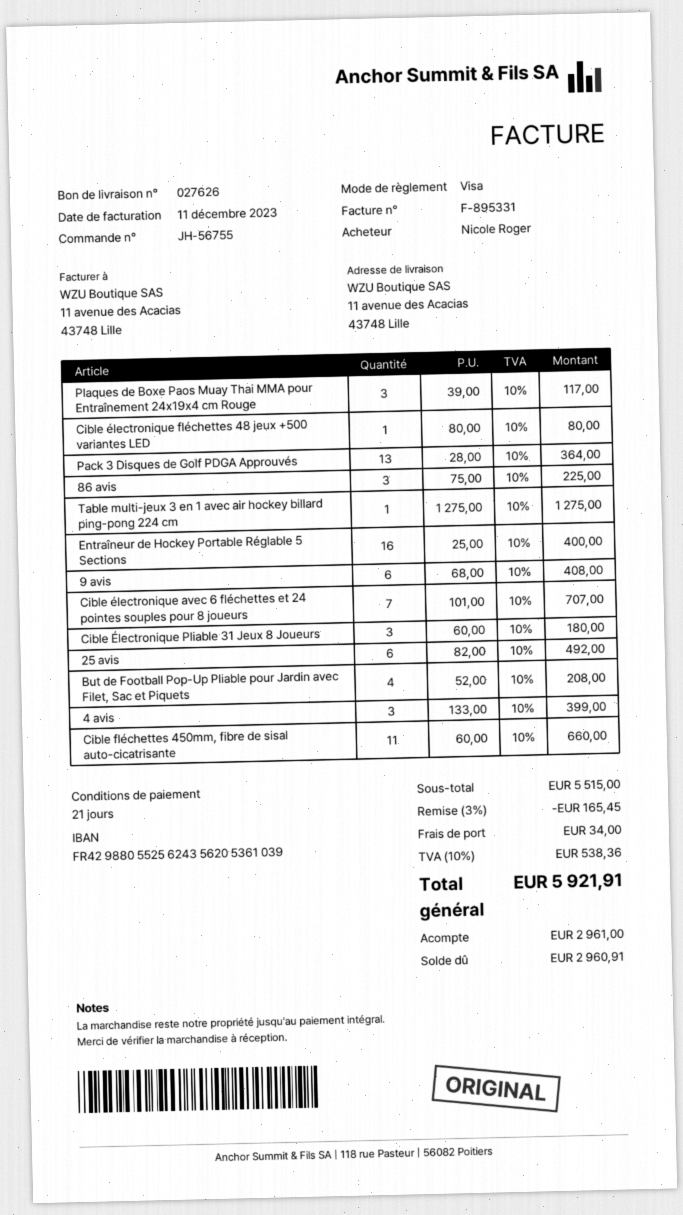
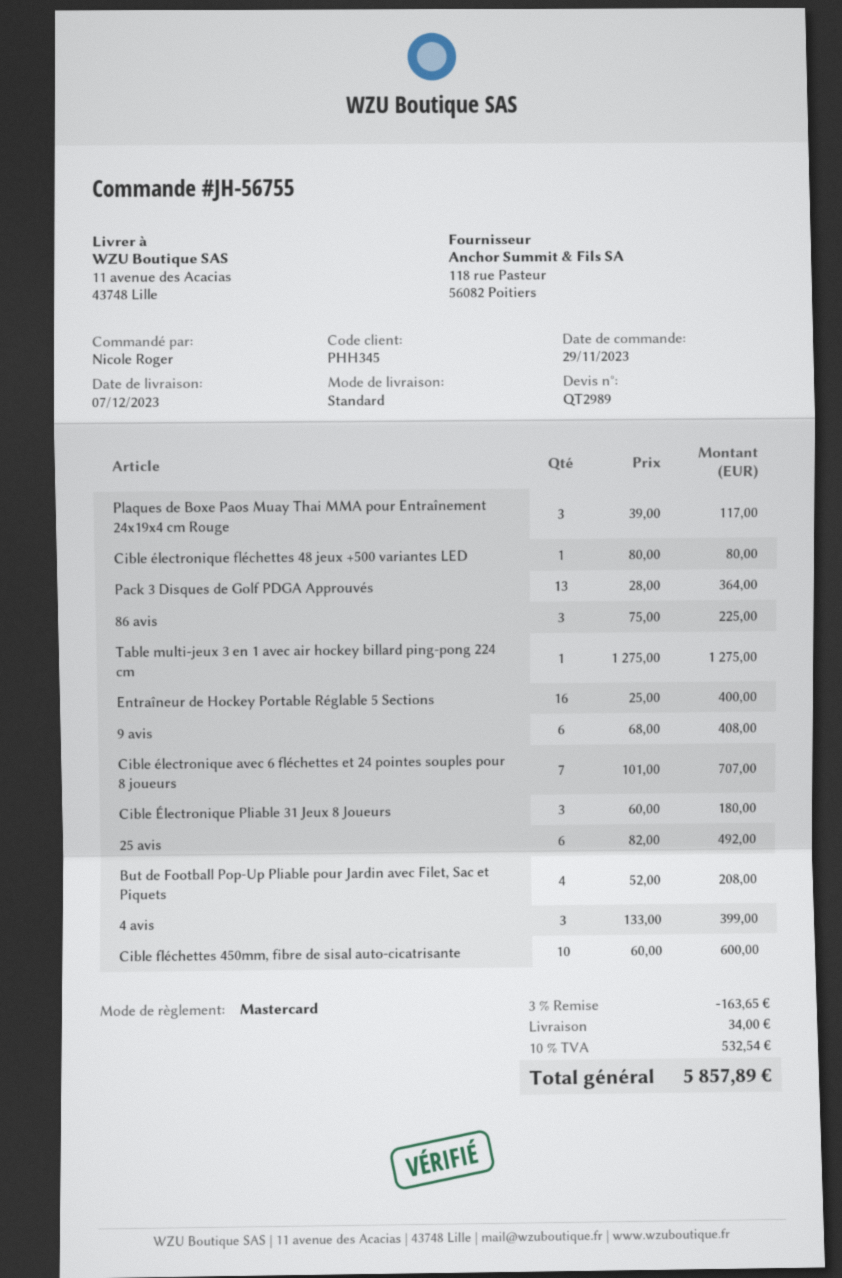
payment method: Visa -> Mastercard
Cible fléchettes 450mm, fibre de sisal auto-cicatrisante: 11 x 60.00 = 660.00 -> 10 x 60.00 = 600.00
discount: 3% = 165.45 -> 3% = 163.65
tax: 10% = 538.36 -> 10% = 532.54
total: 5921.91 -> 5857.89

